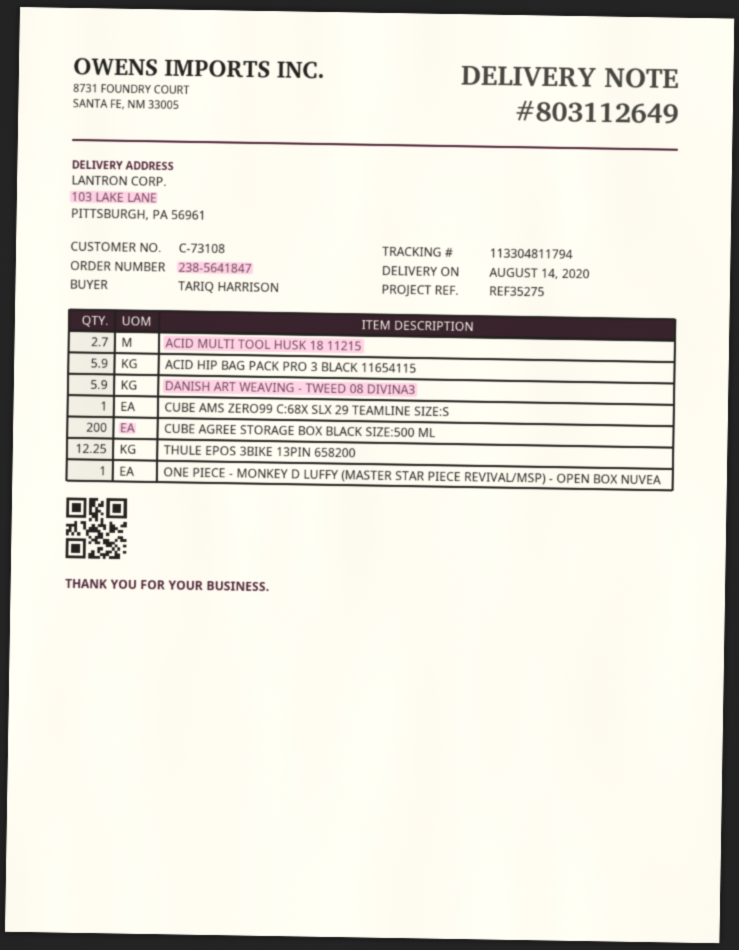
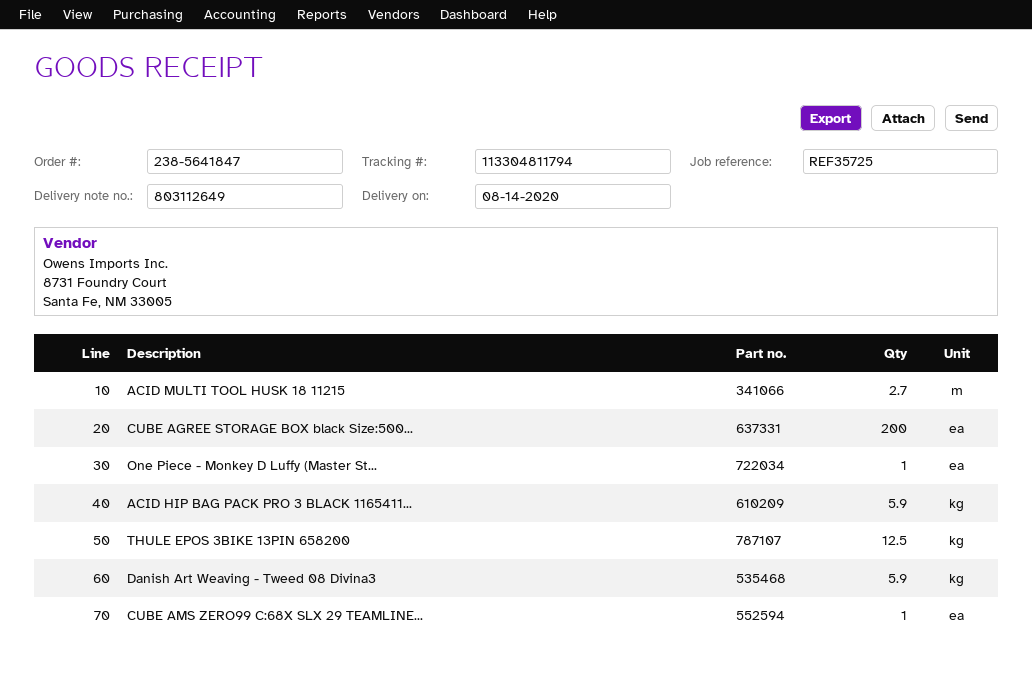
reference: REF35275 -> REF35725
THULE EPOS 3BIKE 13PIN 658200: 12.25 -> 12.5

